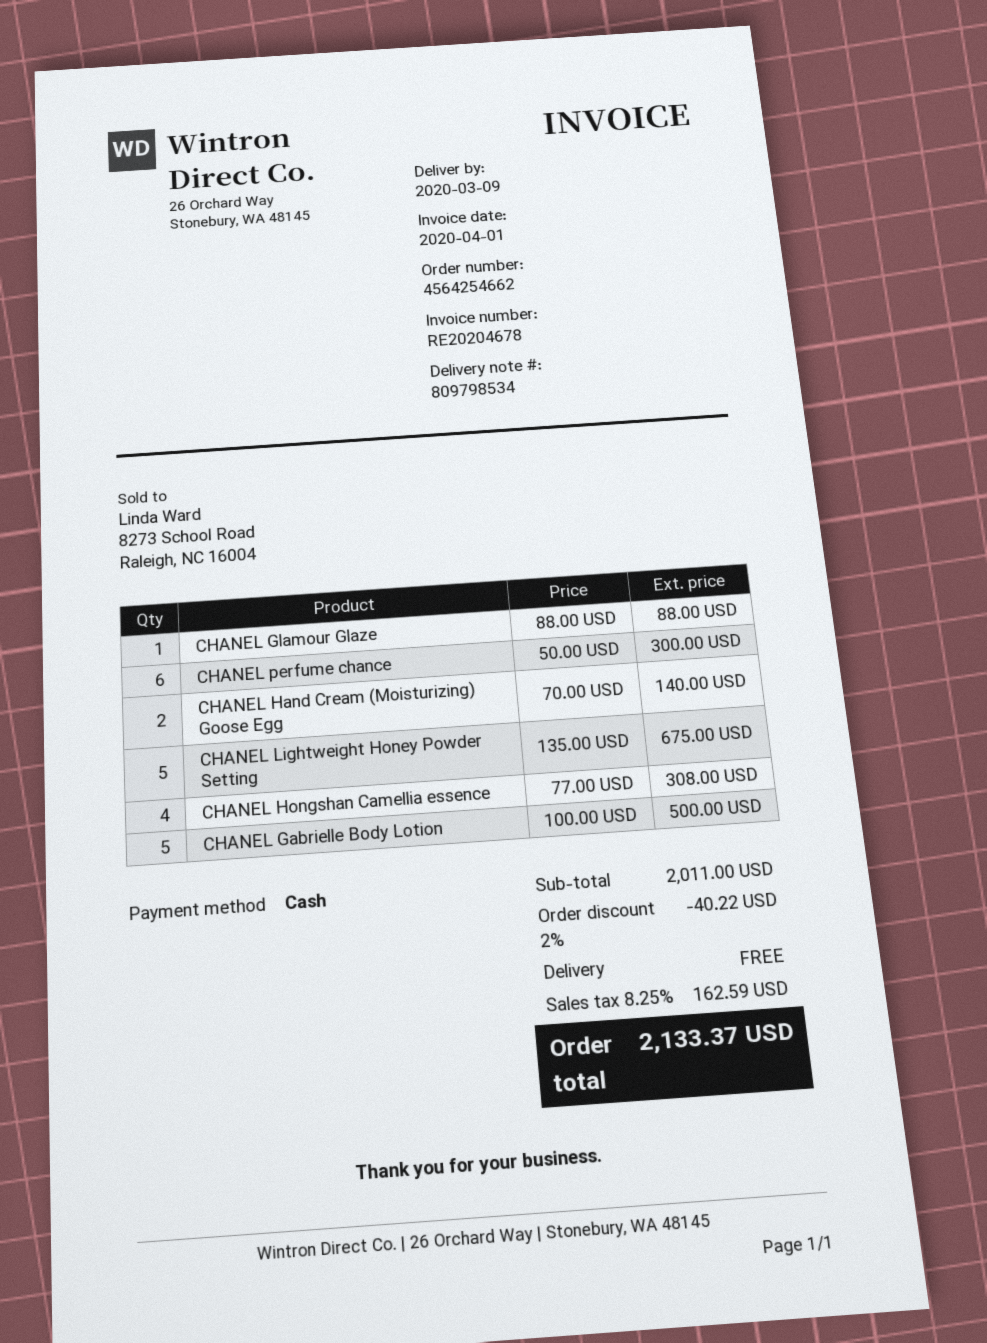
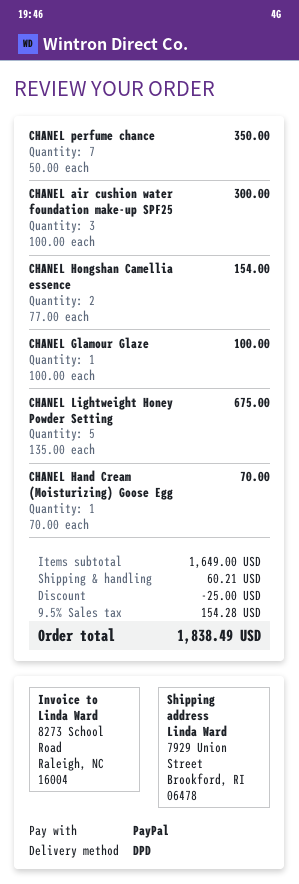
payment method: cash -> PayPal
CHANEL Glamour Glaze: 1 x 88.00 = 88.00 -> 1 x 100.00 = 100.00
CHANEL perfume chance: 6 x 50.00 = 300.00 -> 7 x 50.00 = 350.00
CHANEL Hand Cream (Moisturizing) Goose Egg: 2 x 70.00 = 140.00 -> 1 x 70.00 = 70.00
CHANEL Hongshan Camellia essence: 4 x 77.00 = 308.00 -> 2 x 77.00 = 154.00
CHANEL Gabrielle Body Lotion: 5 x 100.00 = 500.00 -> none
CHANEL air cushion water foundation make-up SPF25: none -> 3 x 100.00 = 300.00
subtotal: 2011.00 -> 1649.00
discount: 40.22 -> 25.00
shipping: 0.00 -> 60.21
tax: 8.25% = 162.59 -> 9.5% = 154.28
total: 2133.37 -> 1838.49

